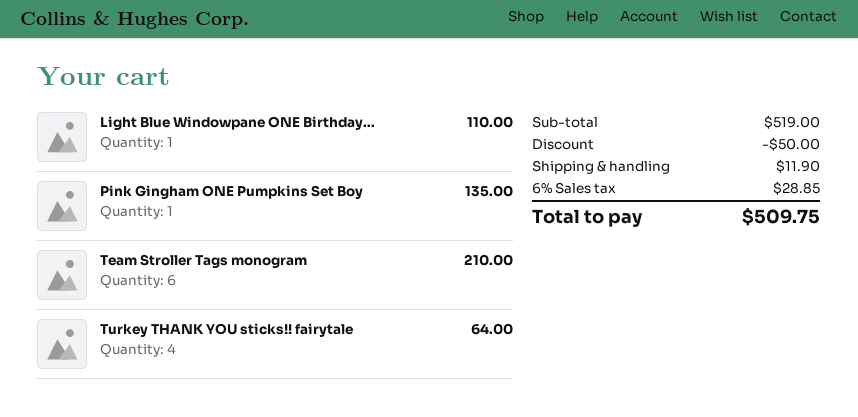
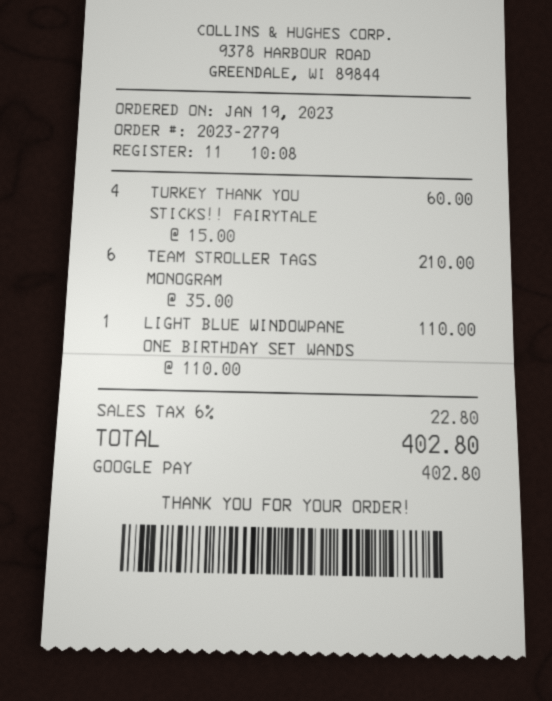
Pink Gingham ONE Pumpkins Set Boy: 1 for 135.00 -> none
Turkey THANK YOU sticks!! fairytale: 4 for 64.00 -> 4 for 60.00
discount: 50.00 -> none
shipping: 11.90 -> none
tax: 6% = 28.85 -> 6% = 22.80
total: 509.75 -> 402.80

